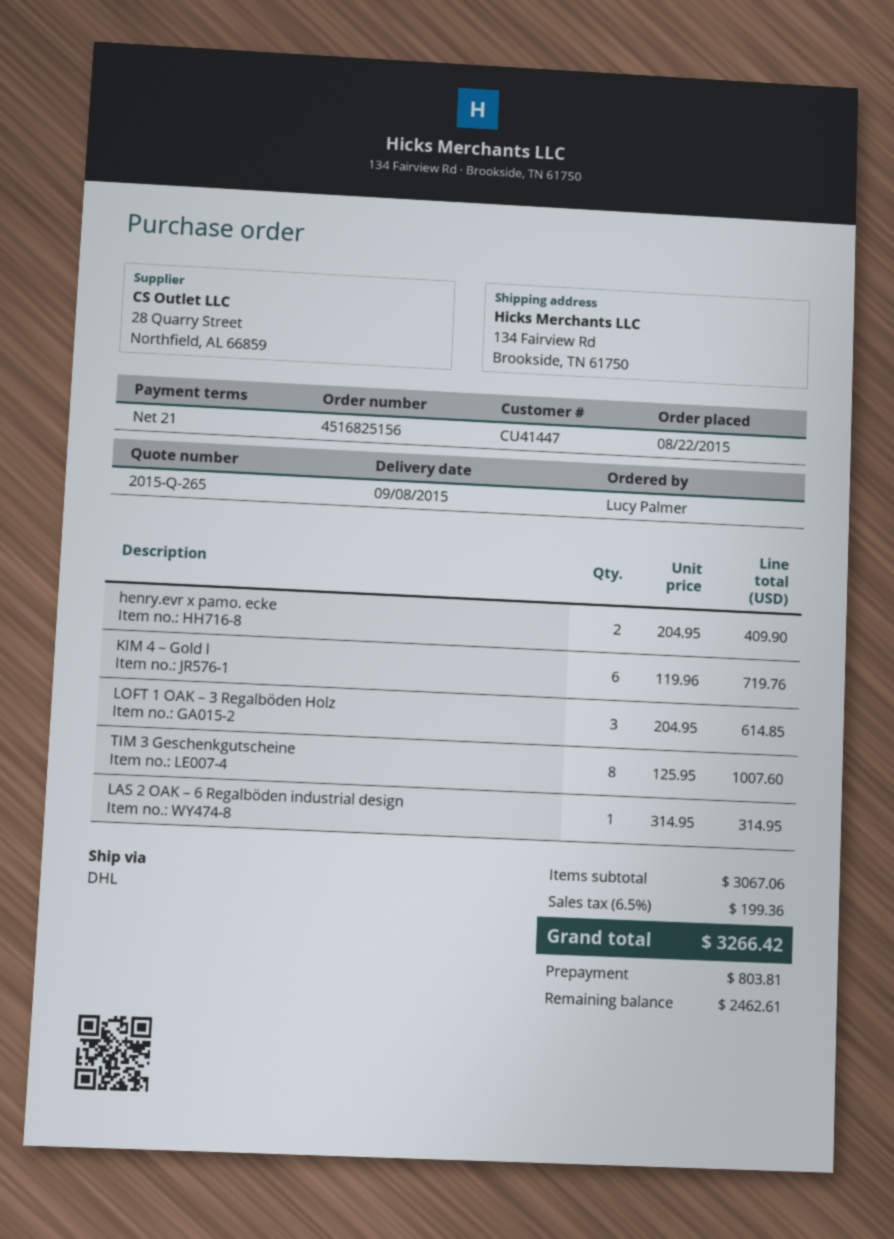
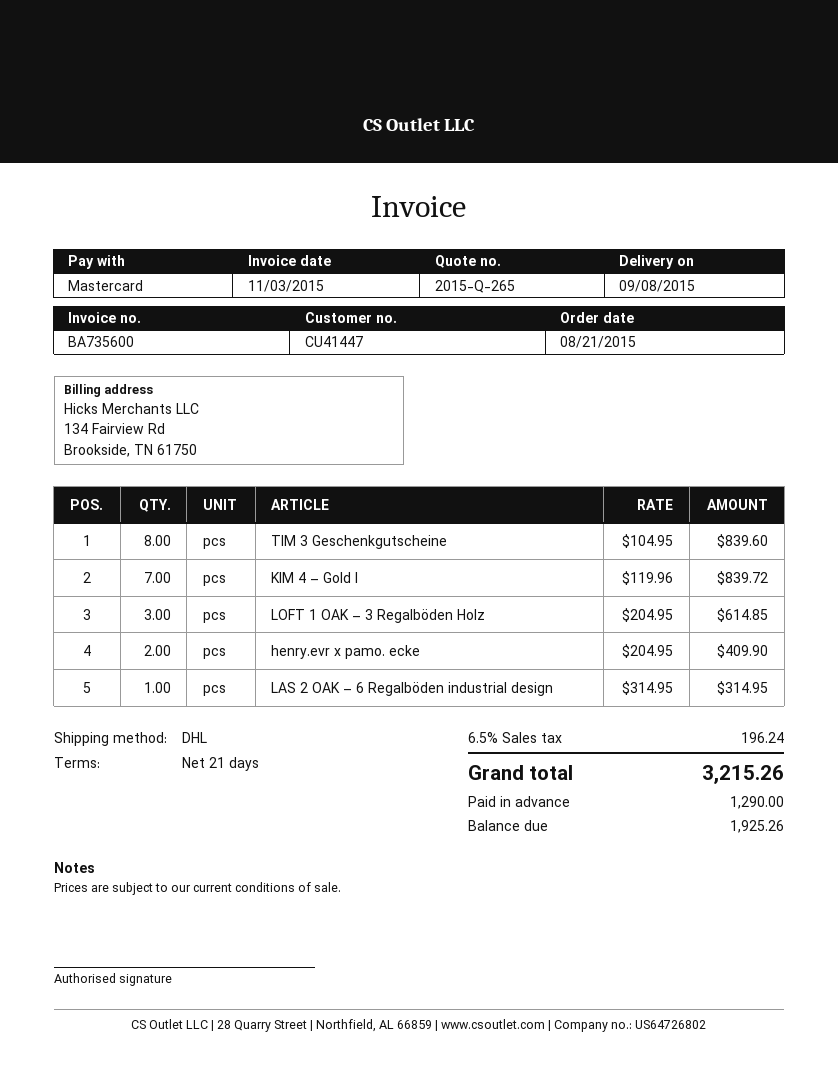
order date: 2015-08-22 -> 2015-08-21
KIM 4 – Gold l: 6 x 119.96 = 719.76 -> 7 x 119.96 = 839.72
TIM 3 Geschenkgutscheine: 8 x 125.95 = 1007.60 -> 8 x 104.95 = 839.60
tax: 6.5% = 199.36 -> 6.5% = 196.24
total: 3266.42 -> 3215.26
deposit: 803.81 -> 1290.00
balance: 2462.61 -> 1925.26

